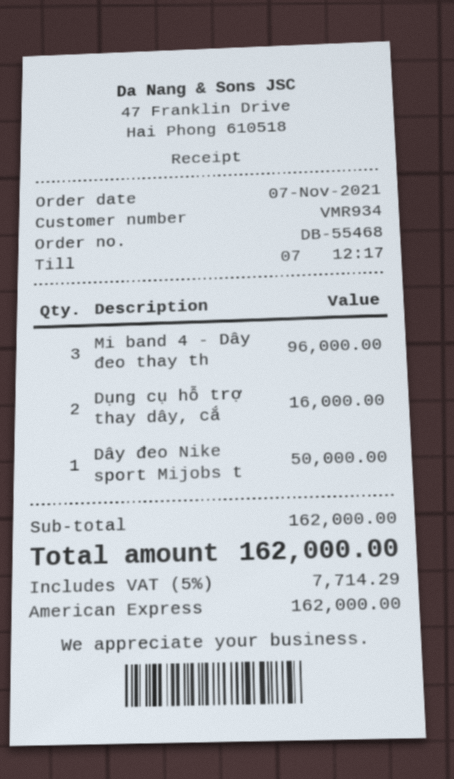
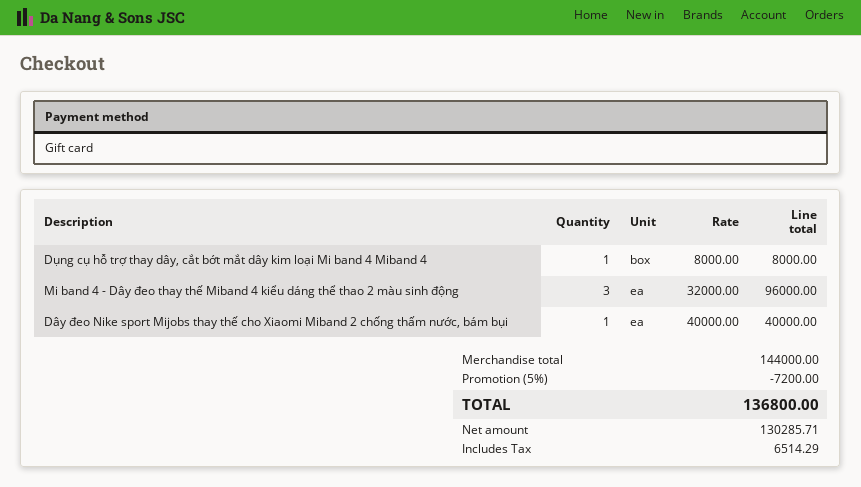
payment method: American Express -> gift card
Dụng cụ hỗ trợ thay dây, cắ: 2 for 16000.00 -> 1 for 8000.00
Dây đeo Nike sport Mijobs t: 1 for 50000.00 -> 1 for 40000.00
subtotal: 162000.00 -> 144000.00
discount: none -> 5% = 7200.00
tax: 7714.29 -> 6514.29
total: 162000.00 -> 136800.00

